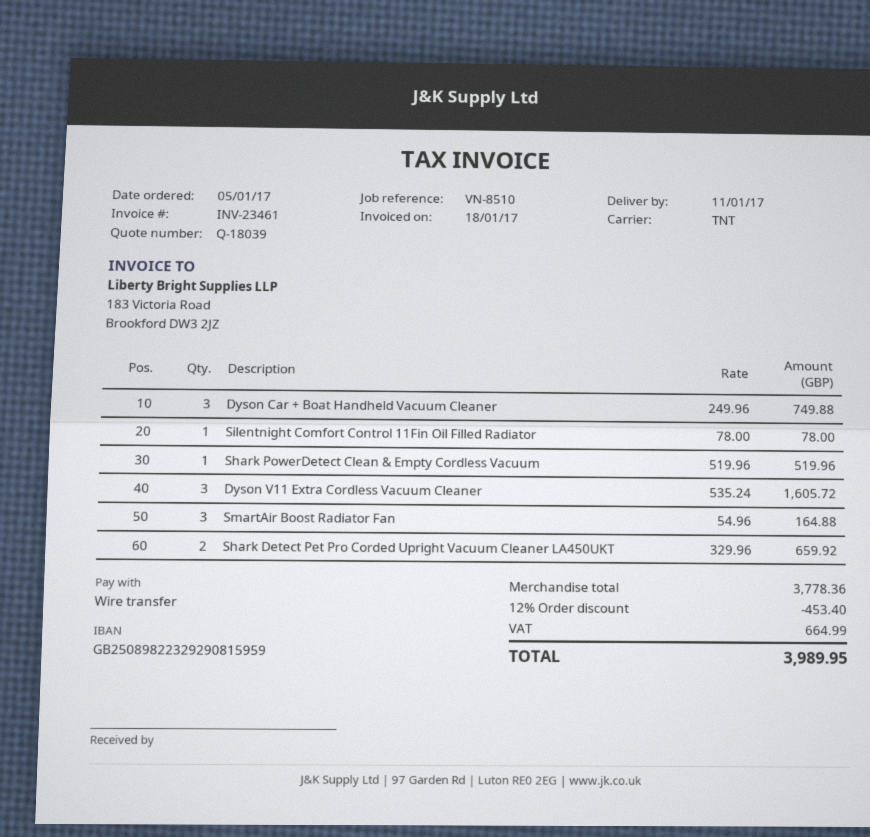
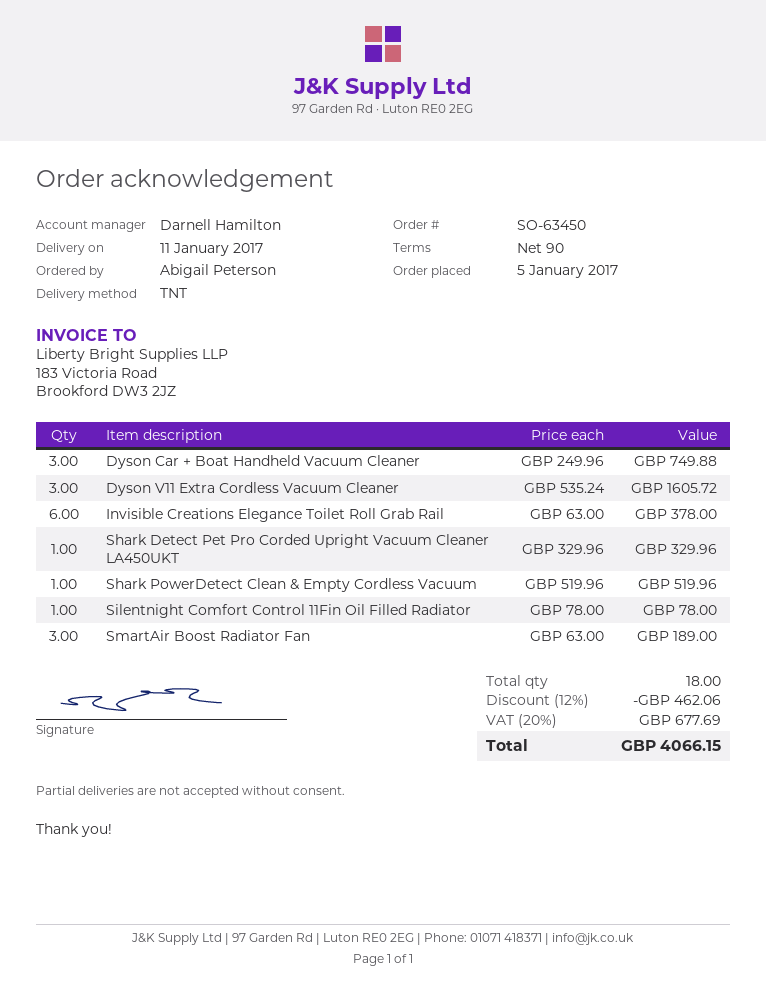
SmartAir Boost Radiator Fan: 3 x 54.96 = 164.88 -> 3 x 63.00 = 189.00
Shark Detect Pet Pro Corded Upright Vacuum Cleaner LA450UKT: 2 x 329.96 = 659.92 -> 1 x 329.96 = 329.96
Invisible Creations Elegance Toilet Roll Grab Rail: none -> 6 x 63.00 = 378.00
discount: 12% = 453.40 -> 12% = 462.06
tax: 664.99 -> 677.69
total: 3989.95 -> 4066.15

